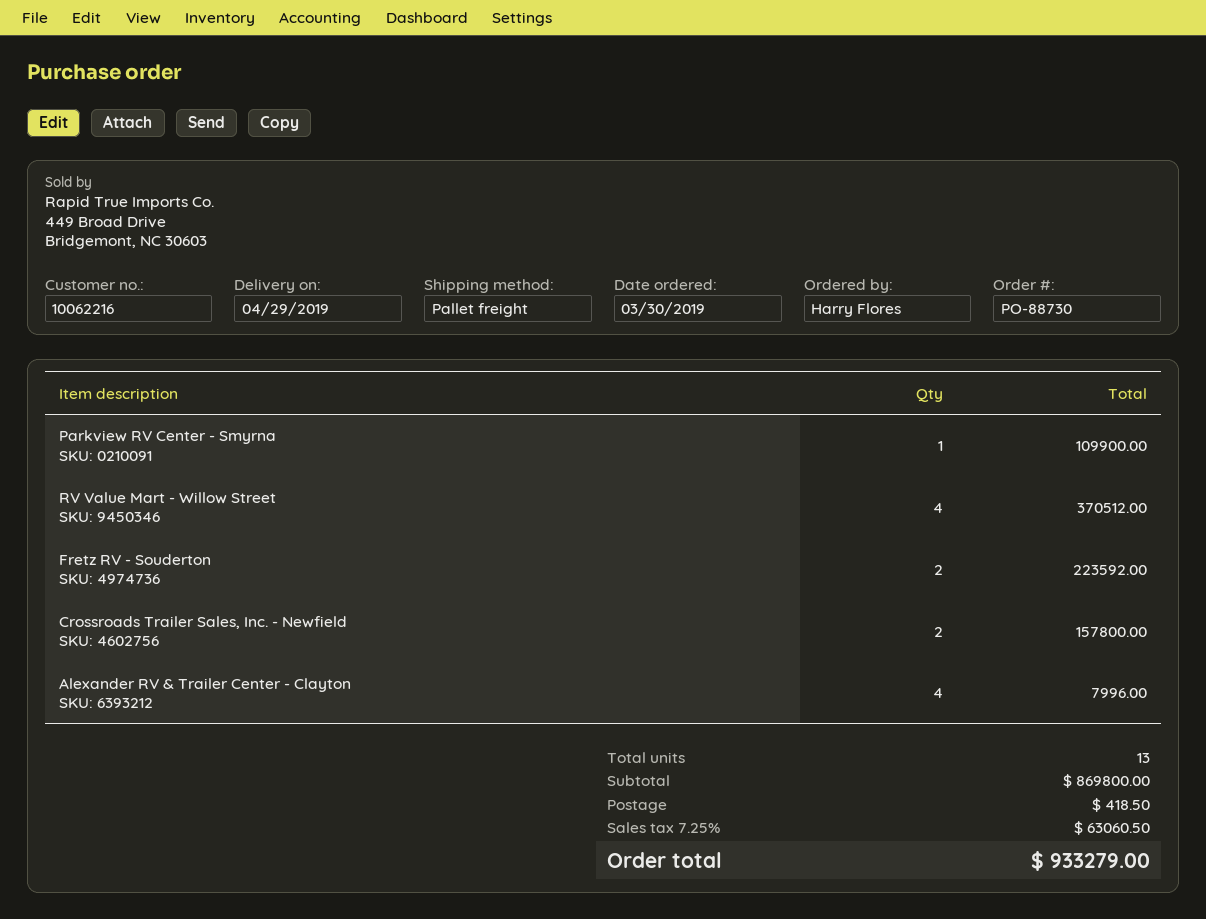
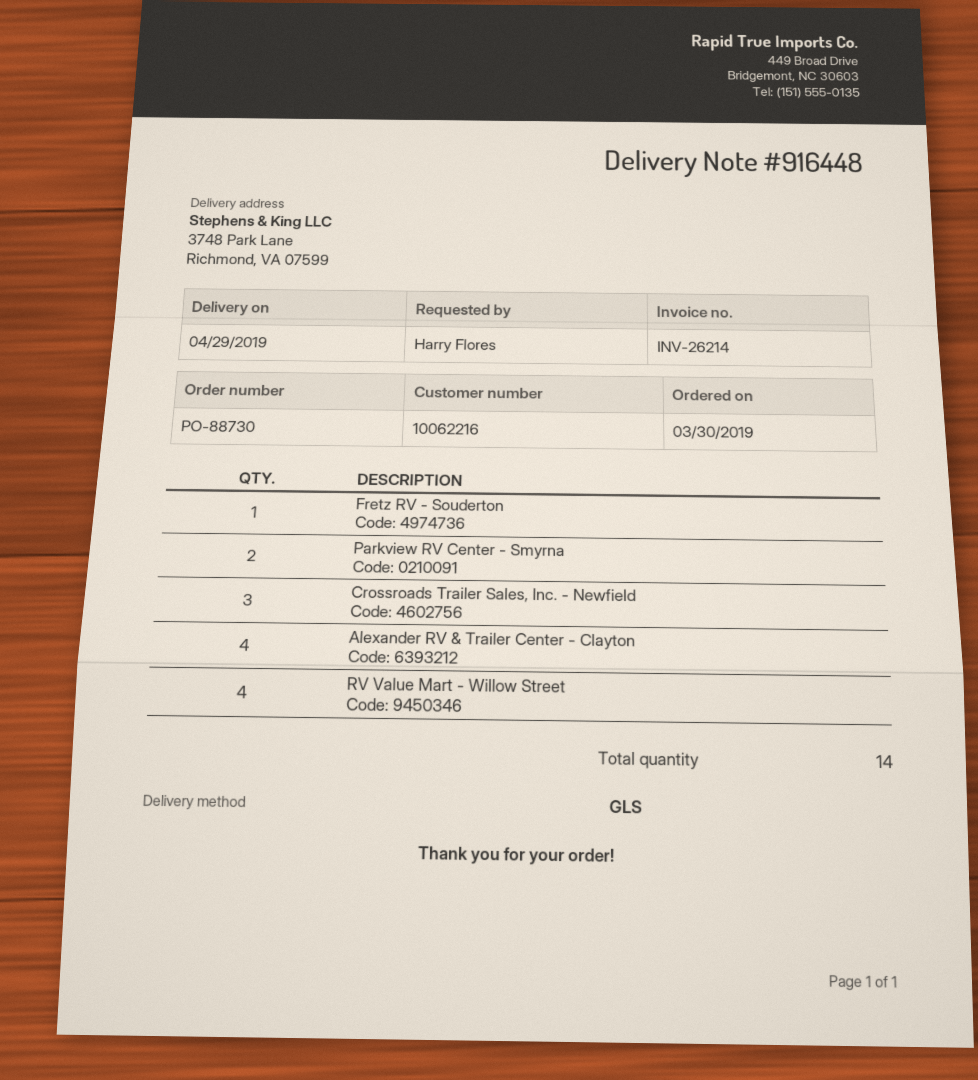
shipping method: pallet freight -> GLS
Parkview RV Center - Smyrna: 1 -> 2
Fretz RV - Souderton: 2 -> 1
Crossroads Trailer Sales, Inc. - Newfield: 2 -> 3
total quantity: 13 -> 14

